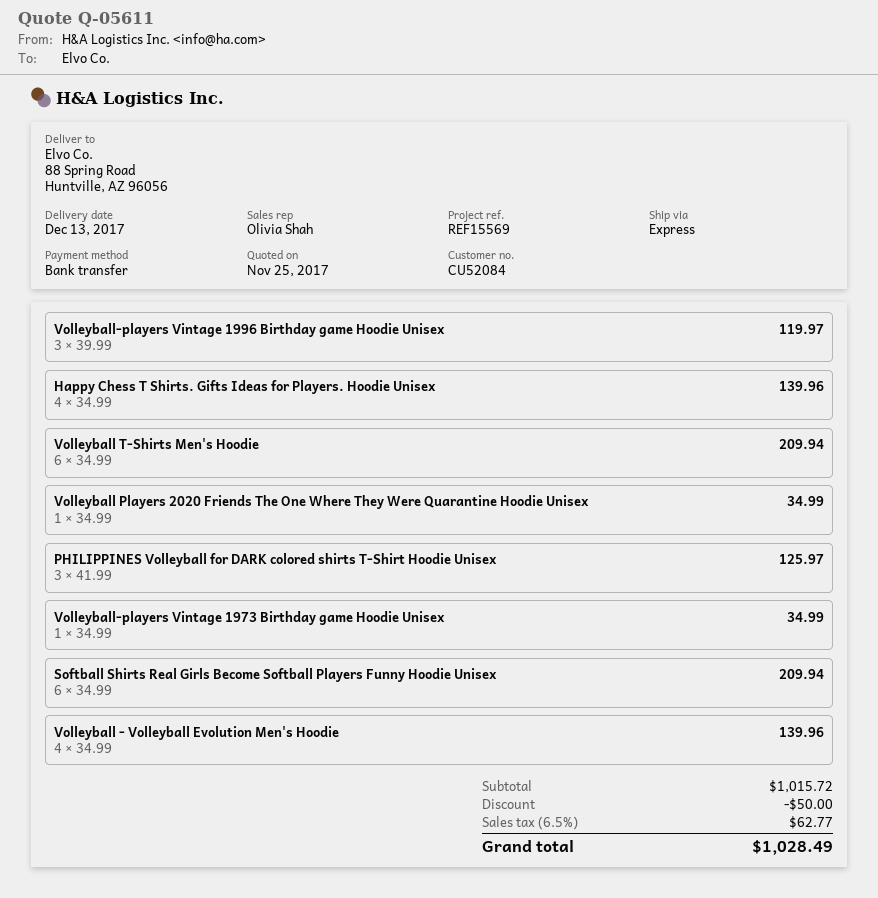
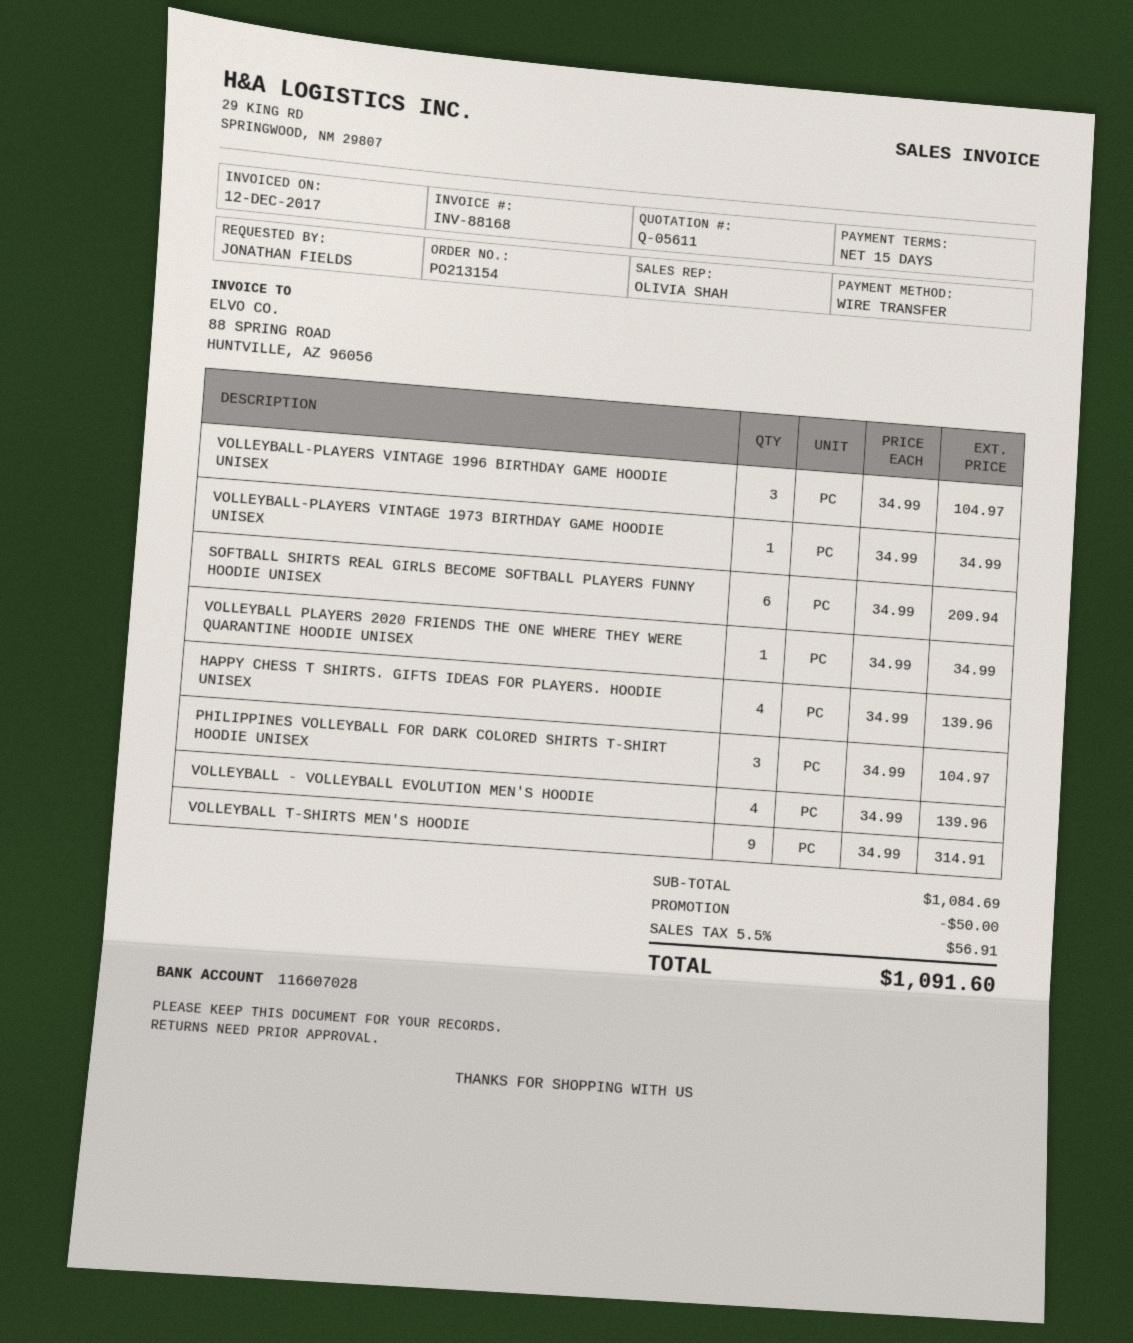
Volleyball-players Vintage 1996 Birthday game Hoodie Unisex: 3 x 39.99 = 119.97 -> 3 x 34.99 = 104.97
Volleyball T-Shirts Men's Hoodie: 6 x 34.99 = 209.94 -> 9 x 34.99 = 314.91
PHILIPPINES Volleyball for DARK colored shirts T-Shirt Hoodie Unisex: 3 x 41.99 = 125.97 -> 3 x 34.99 = 104.97
subtotal: 1015.72 -> 1084.69
tax: 6.5% = 62.77 -> 5.5% = 56.91
total: 1028.49 -> 1091.60

